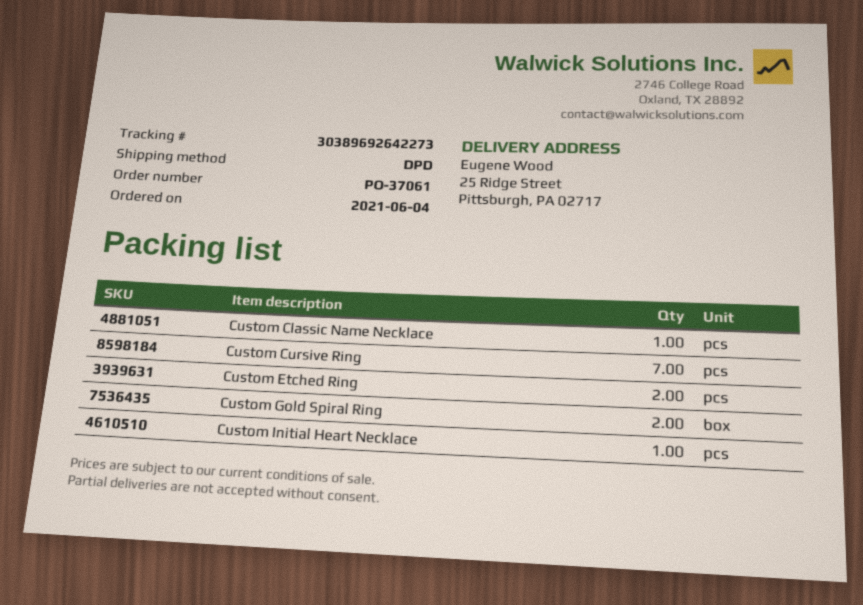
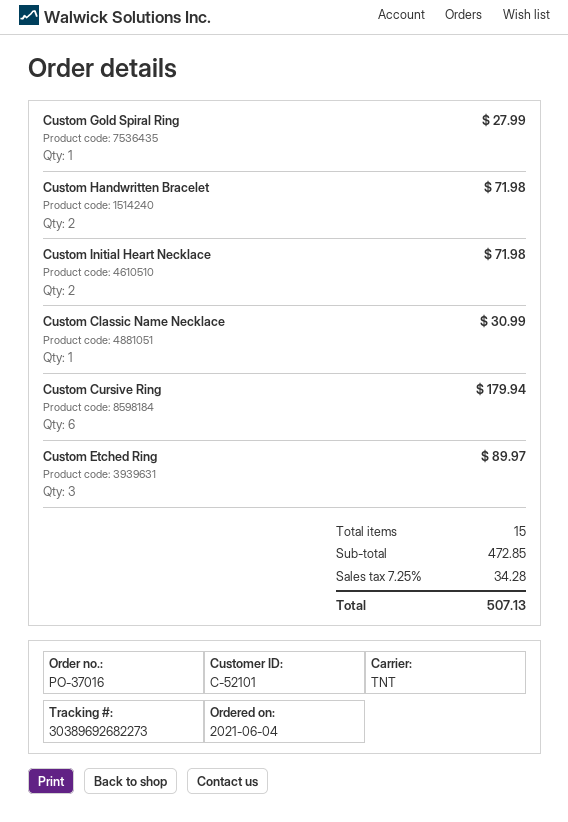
order number: PO-37061 -> PO-37016
shipping method: DPD -> TNT
tracking number: 30389692642273 -> 30389692682273
Custom Cursive Ring: 7 -> 6
Custom Etched Ring: 2 -> 3
Custom Gold Spiral Ring: 2 -> 1
Custom Initial Heart Necklace: 1 -> 2
Custom Handwritten Bracelet: none -> 2

